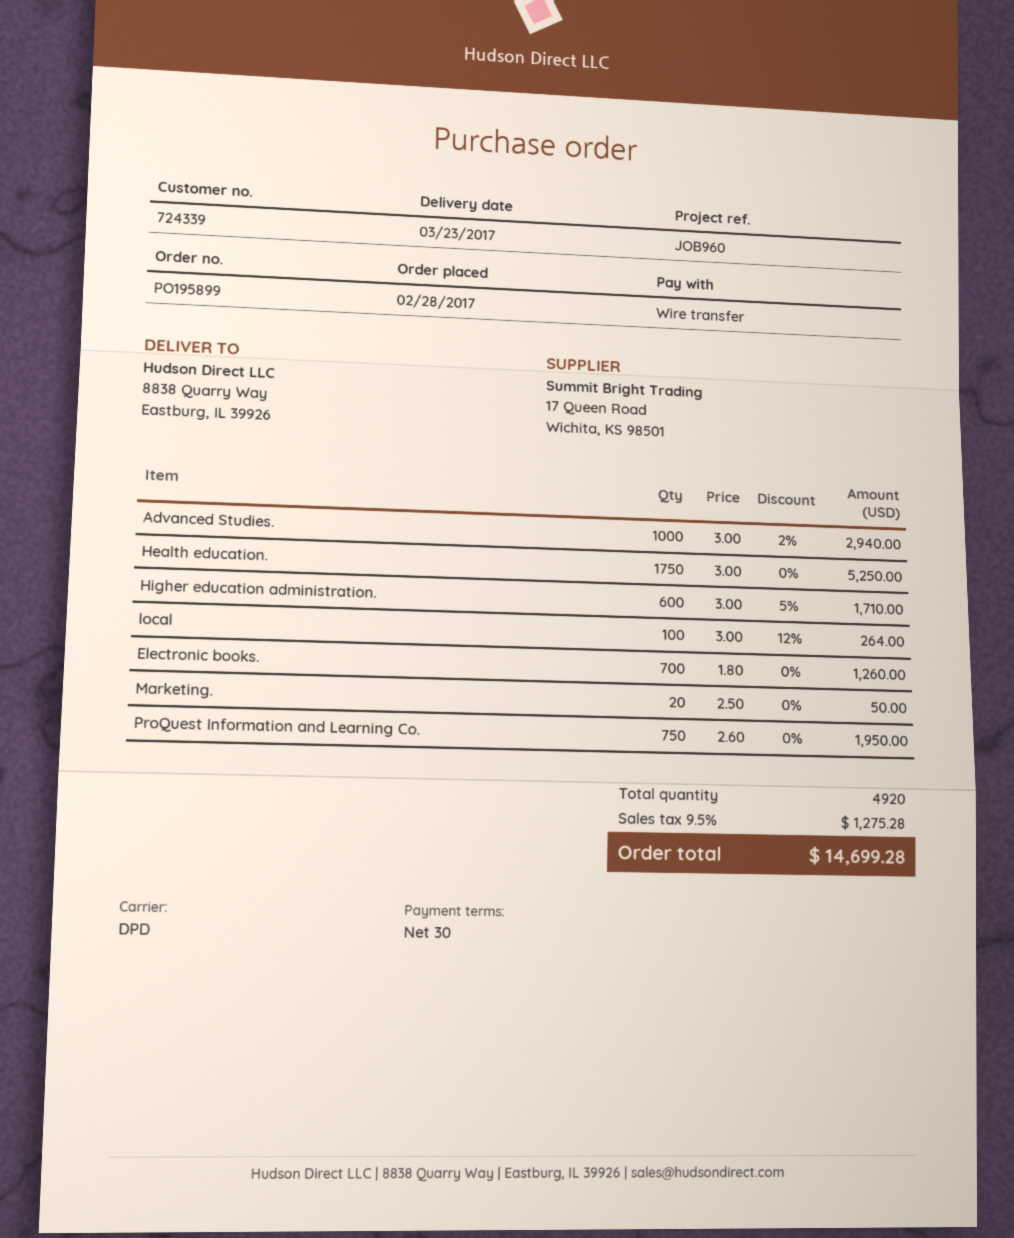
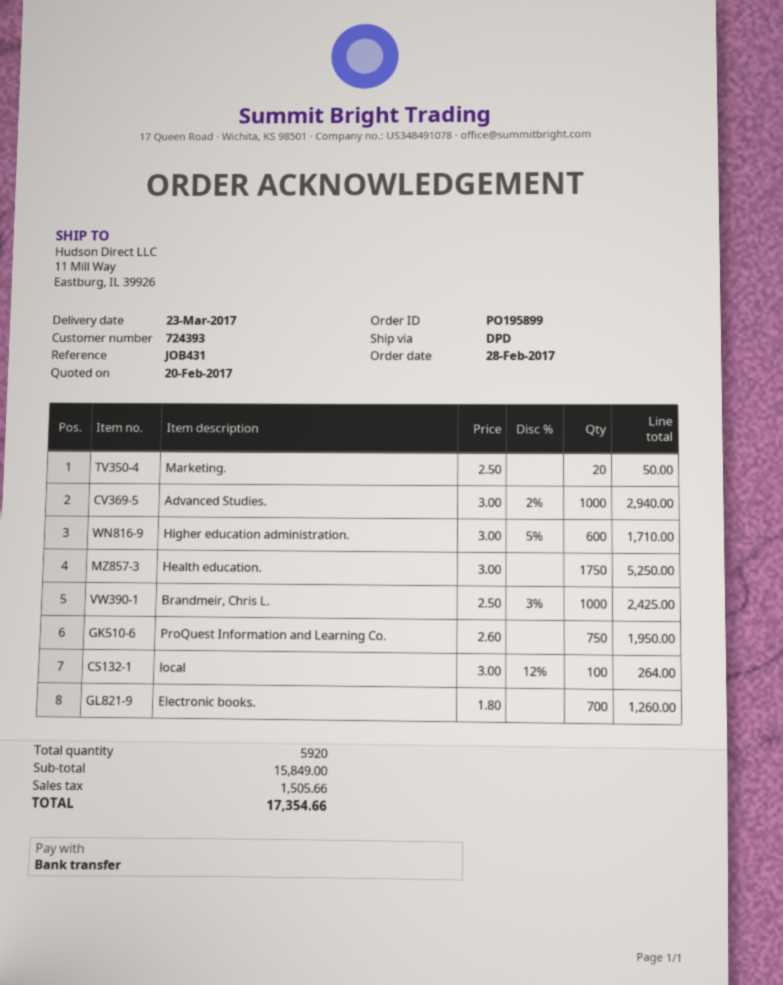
customer number: 724339 -> 724393
reference: JOB960 -> JOB431
ship to: 8838 Quarry Way, Eastburg, IL 39926 -> 11 Mill Way, Eastburg, IL 39926
Brandmeir, Chris L.: none -> 1000 x 2.50 - 3% = 2425.00
total quantity: 4920 -> 5920
tax: 1275.28 -> 1505.66
total: 14699.28 -> 17354.66

